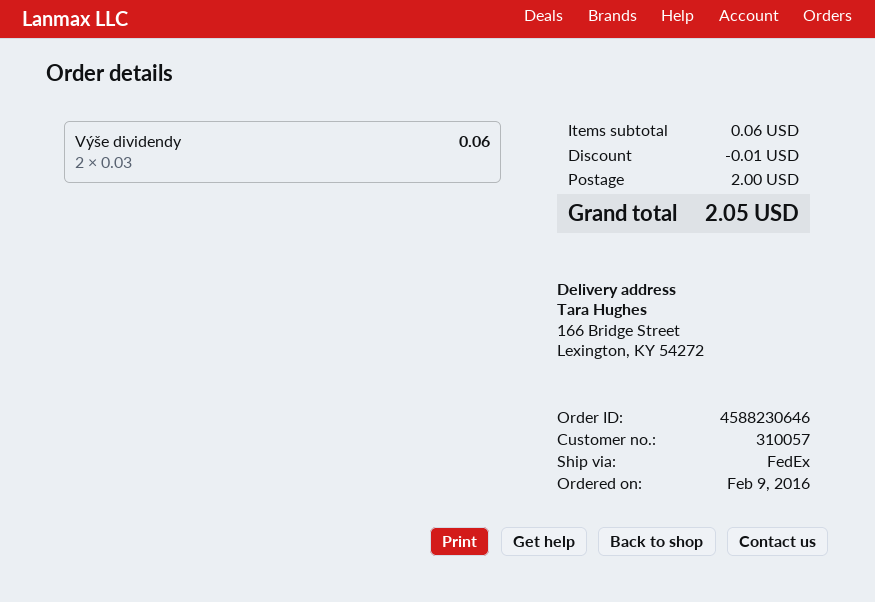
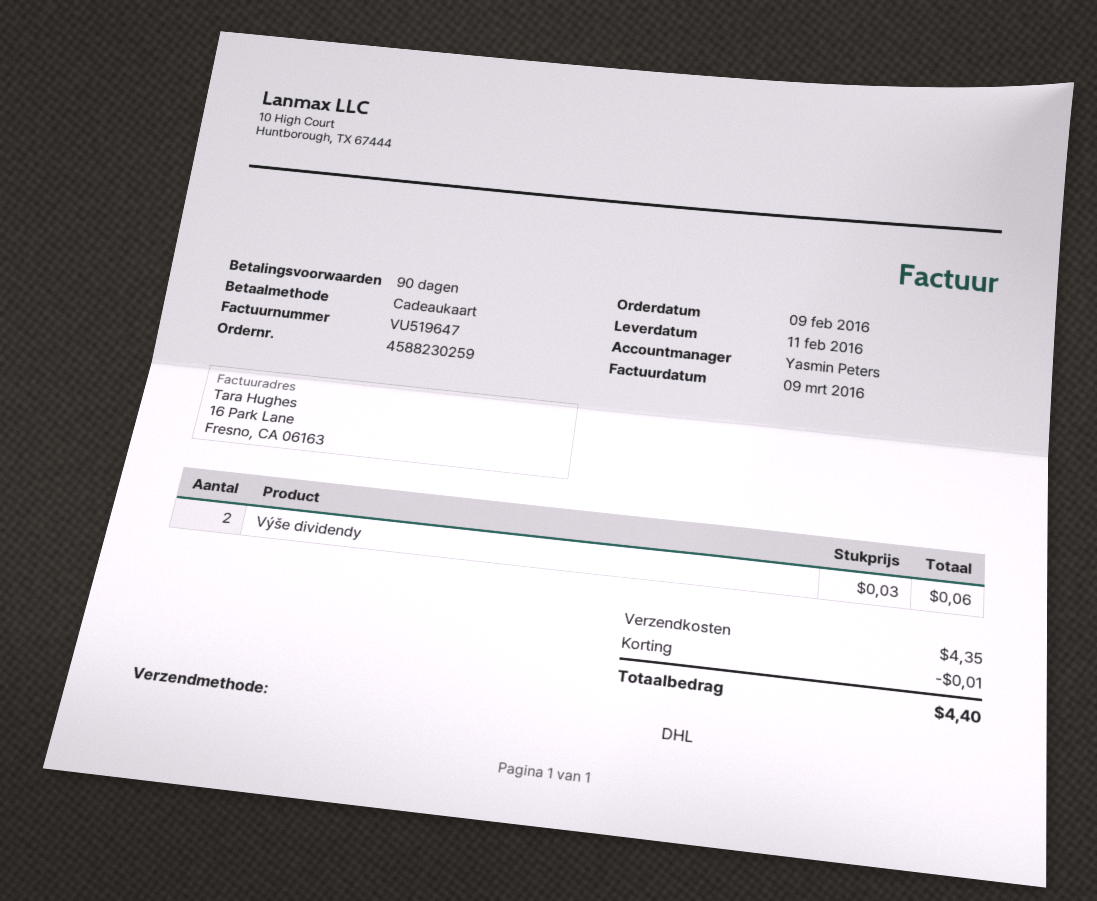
order number: 4588230646 -> 4588230259
shipping method: FedEx -> DHL
shipping: 2.00 -> 4.35
total: 2.05 -> 4.40

